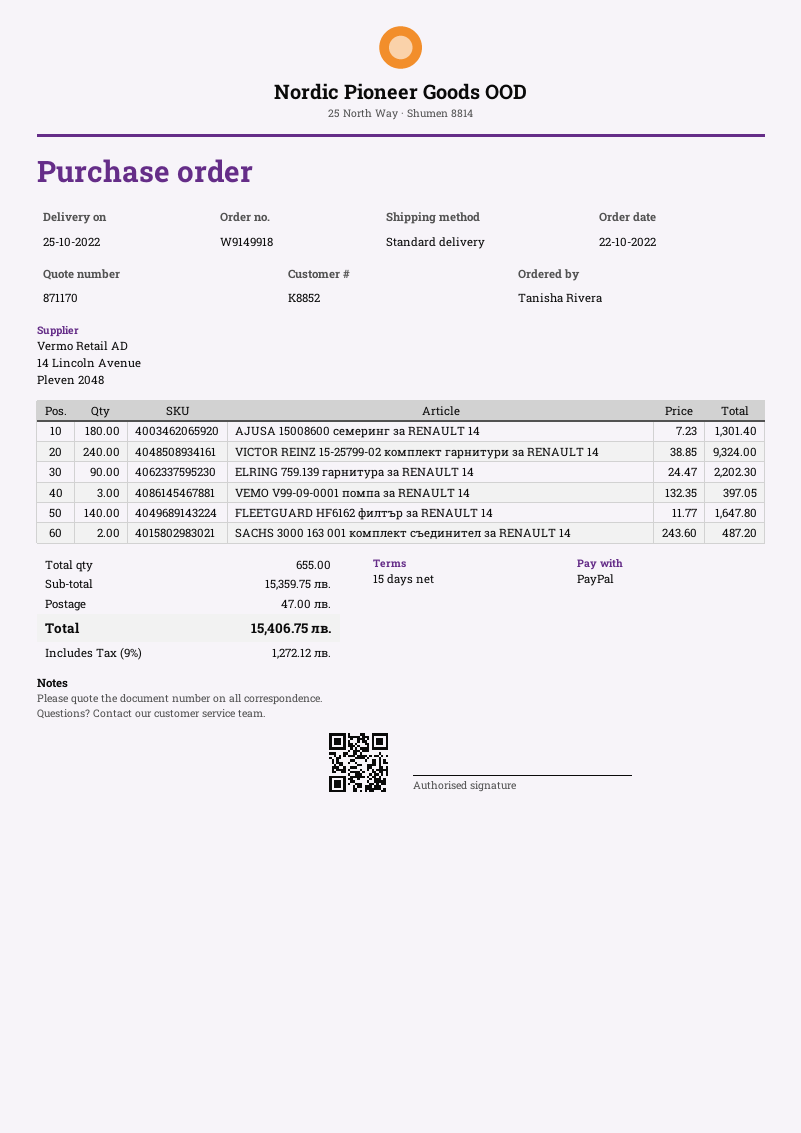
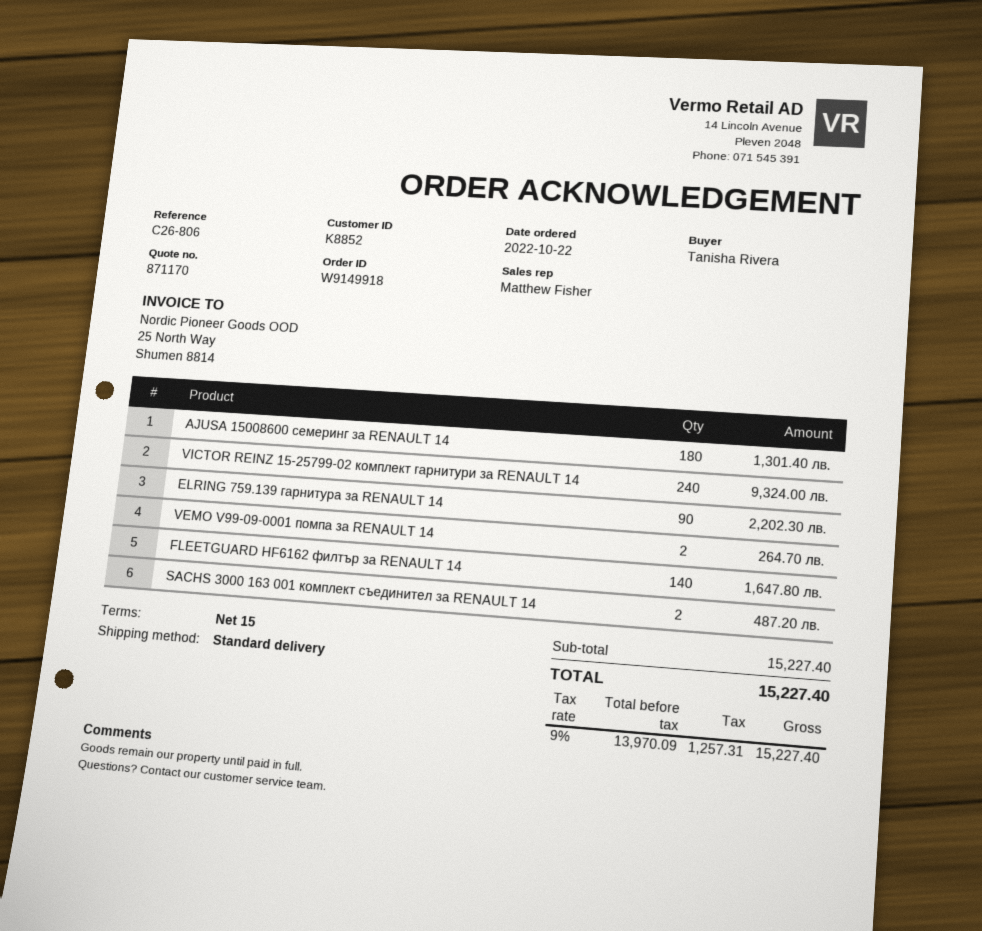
VEMO V99-09-0001 помпа за RENAULT 14: 3 for 397.05 -> 2 for 264.70
subtotal: 15359.75 -> 15227.40
shipping: 47.00 -> none
tax: 9% = 1272.12 -> 9% = 1257.31
total: 15406.75 -> 15227.40

